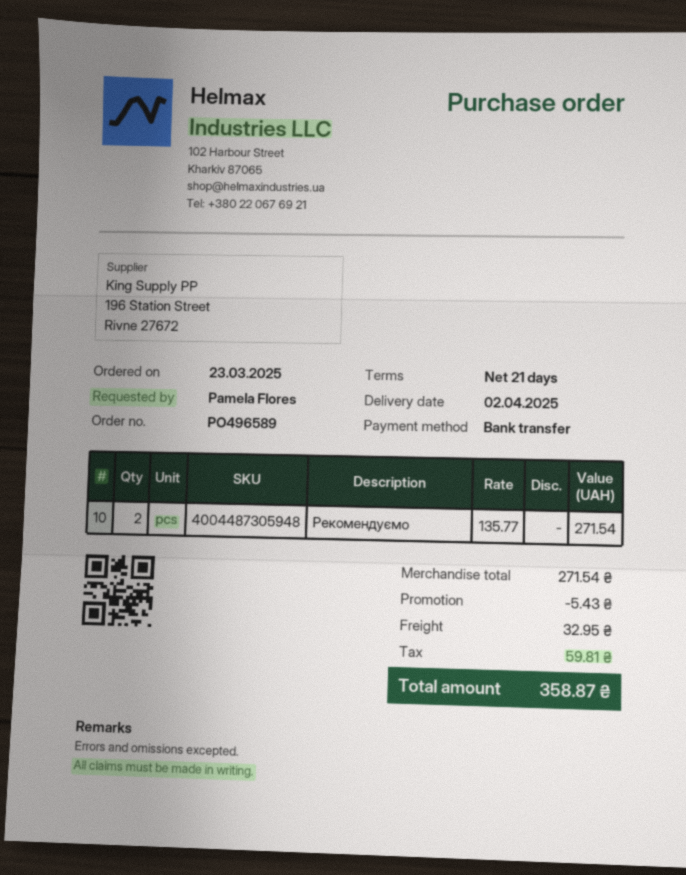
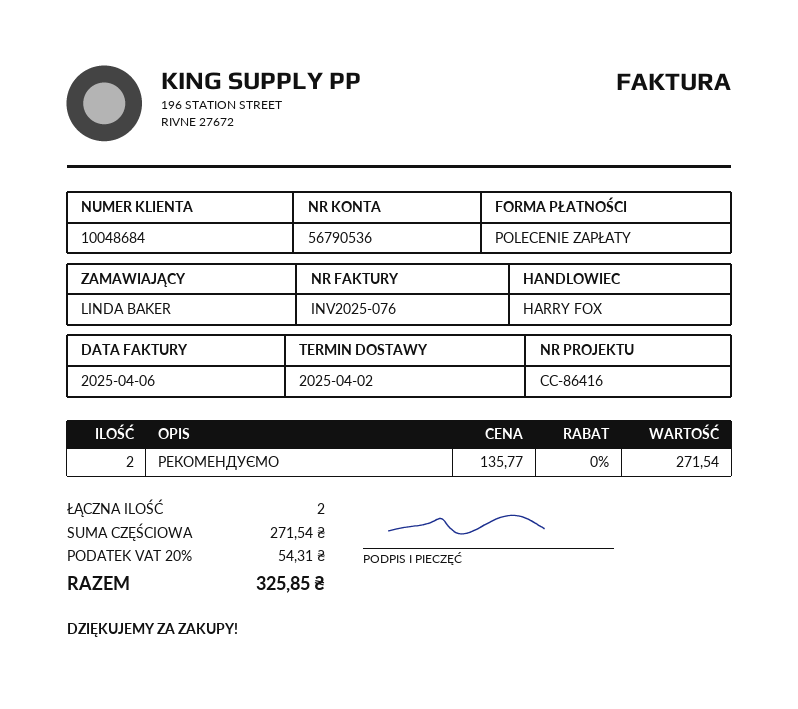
ordered by: Pamela Flores -> LINDA BAKER
payment method: bank transfer -> direct debit
discount: 5.43 -> none
shipping: 32.95 -> none
tax: 59.81 -> 54.31
total: 358.87 -> 325.85

